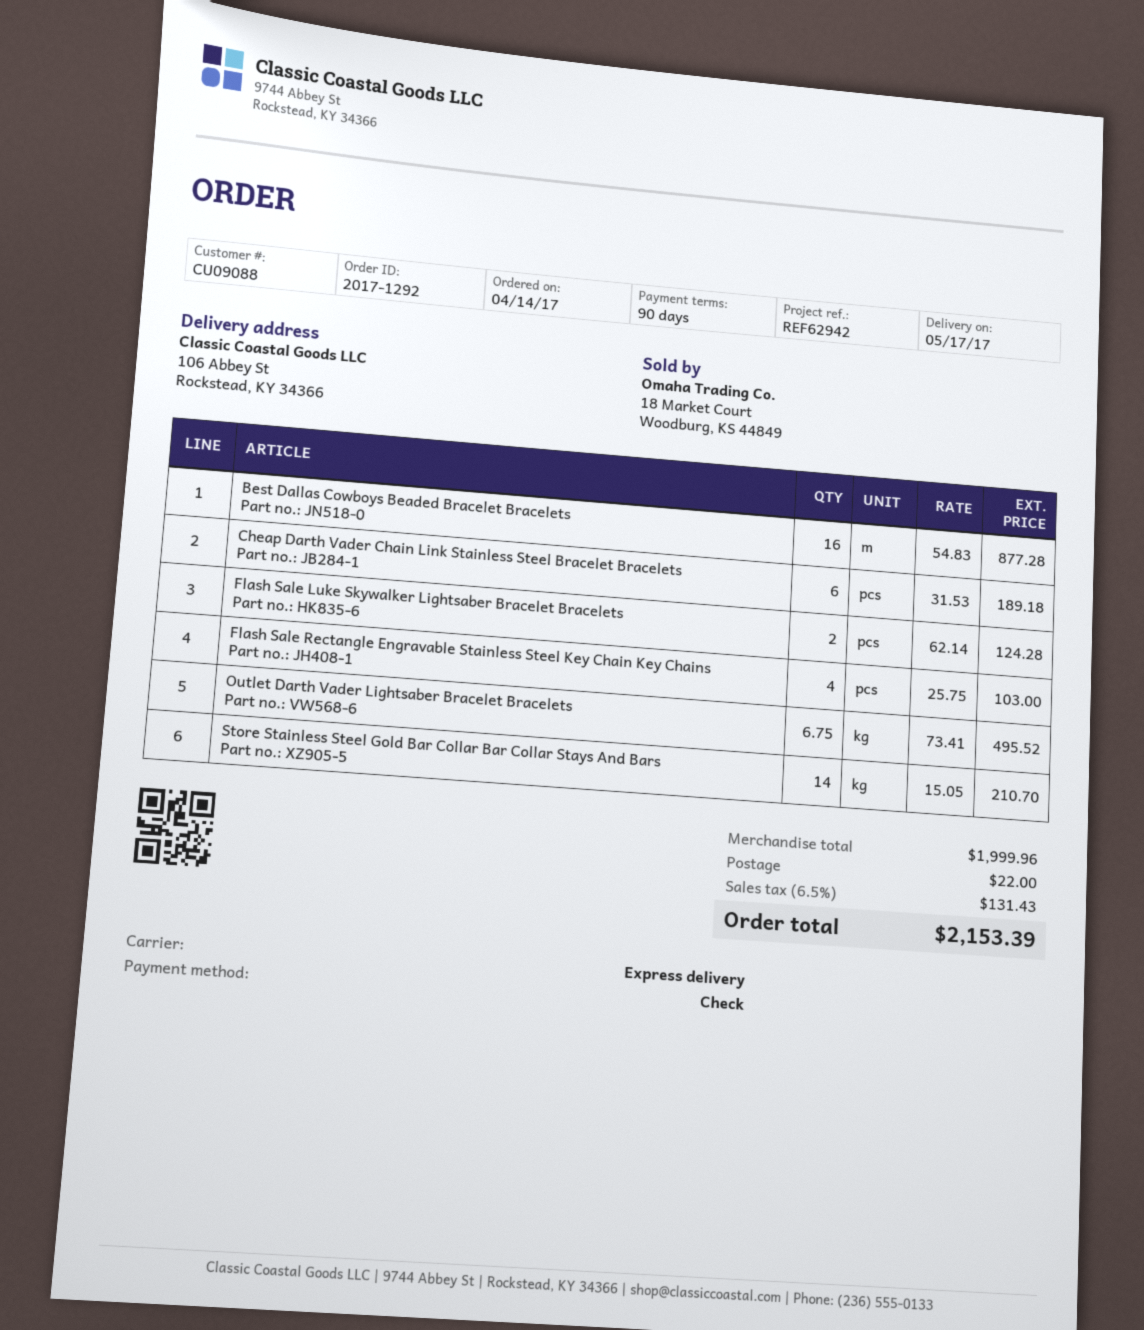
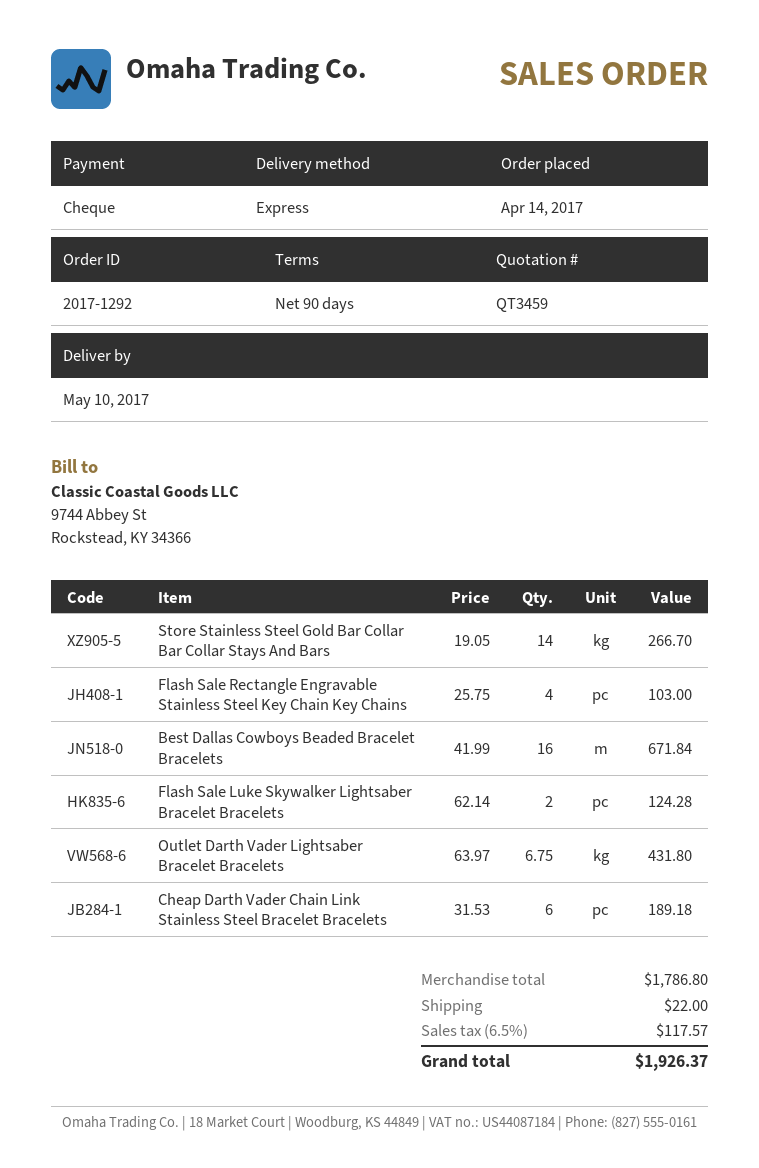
delivery date: 2017-05-17 -> 2017-05-10
Best Dallas Cowboys Beaded Bracelet Bracelets: 16 x 54.83 = 877.28 -> 16 x 41.99 = 671.84
Outlet Darth Vader Lightsaber Bracelet Bracelets: 6.75 x 73.41 = 495.52 -> 6.75 x 63.97 = 431.80
Store Stainless Steel Gold Bar Collar Bar Collar Stays And Bars: 14 x 15.05 = 210.70 -> 14 x 19.05 = 266.70
subtotal: 1999.96 -> 1786.80
tax: 6.5% = 131.43 -> 6.5% = 117.57
total: 2153.39 -> 1926.37

